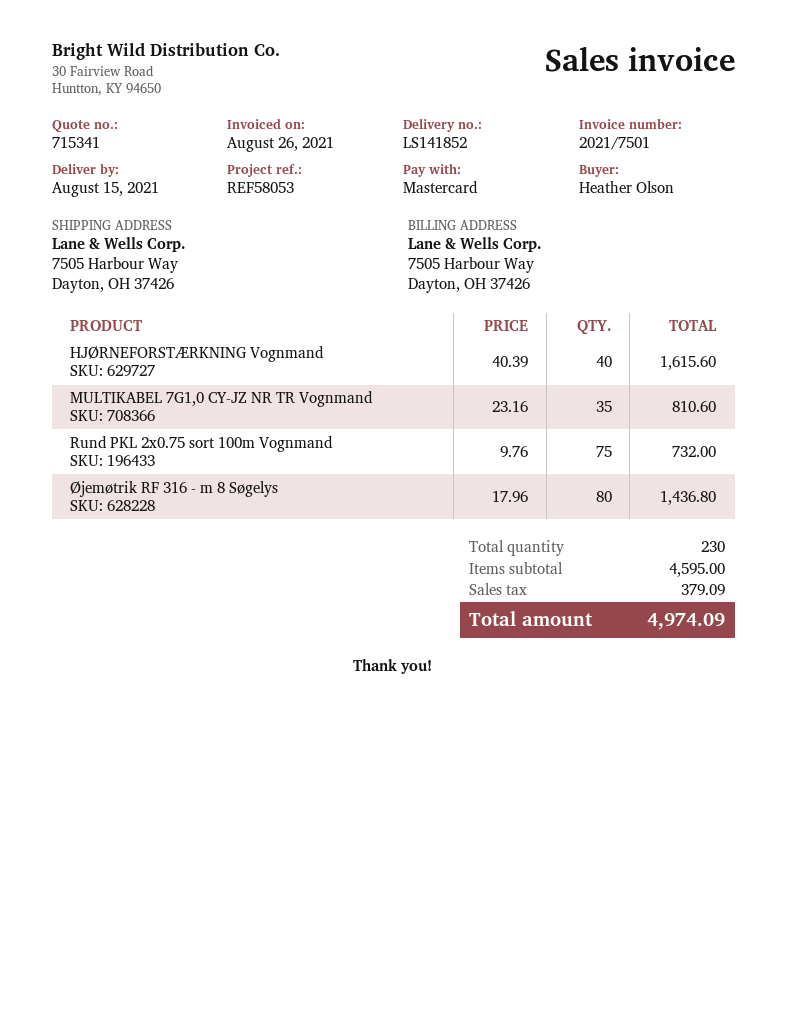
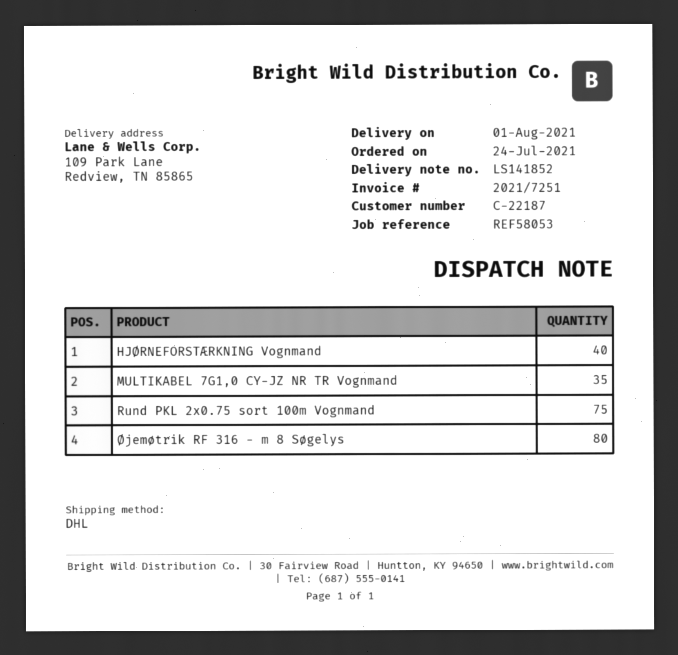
delivery date: 2021-08-15 -> 2021-08-01
invoice number: 2021/7501 -> 2021/7251
ship to: 7505 Harbour Way, Dayton, OH 37426 -> 109 Park Lane, Redview, TN 85865

